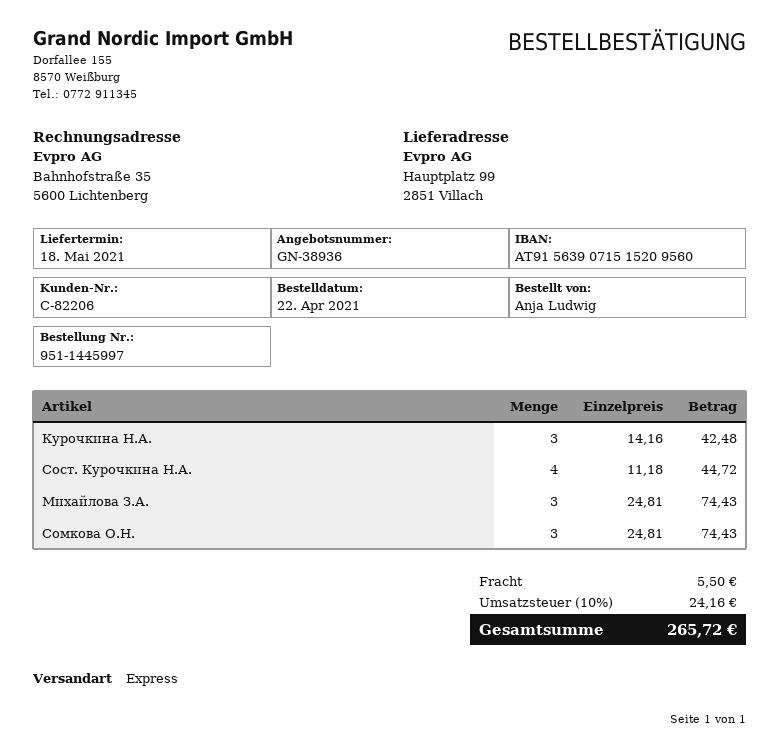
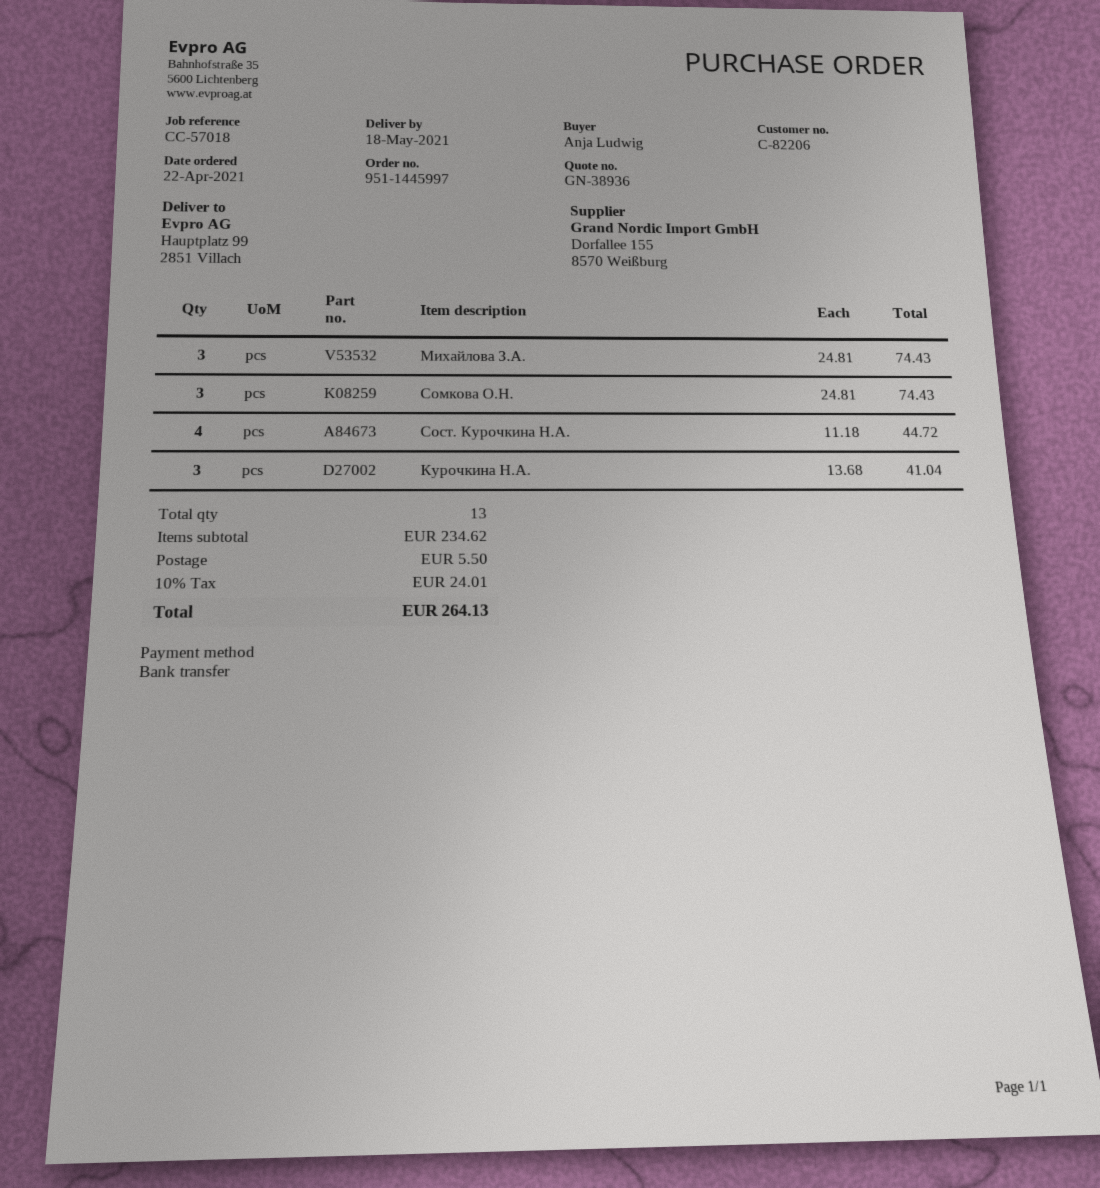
Курочкина Н.А.: 3 x 14.16 = 42.48 -> 3 x 13.68 = 41.04
tax: 10% = 24.16 -> 10% = 24.01
total: 265.72 -> 264.13

